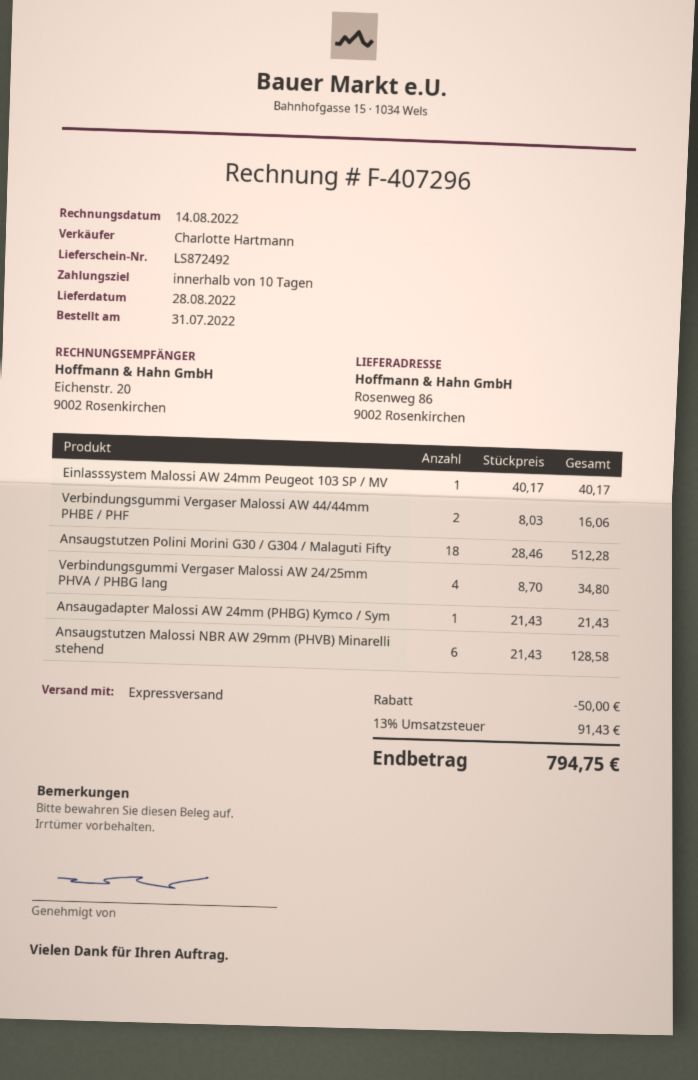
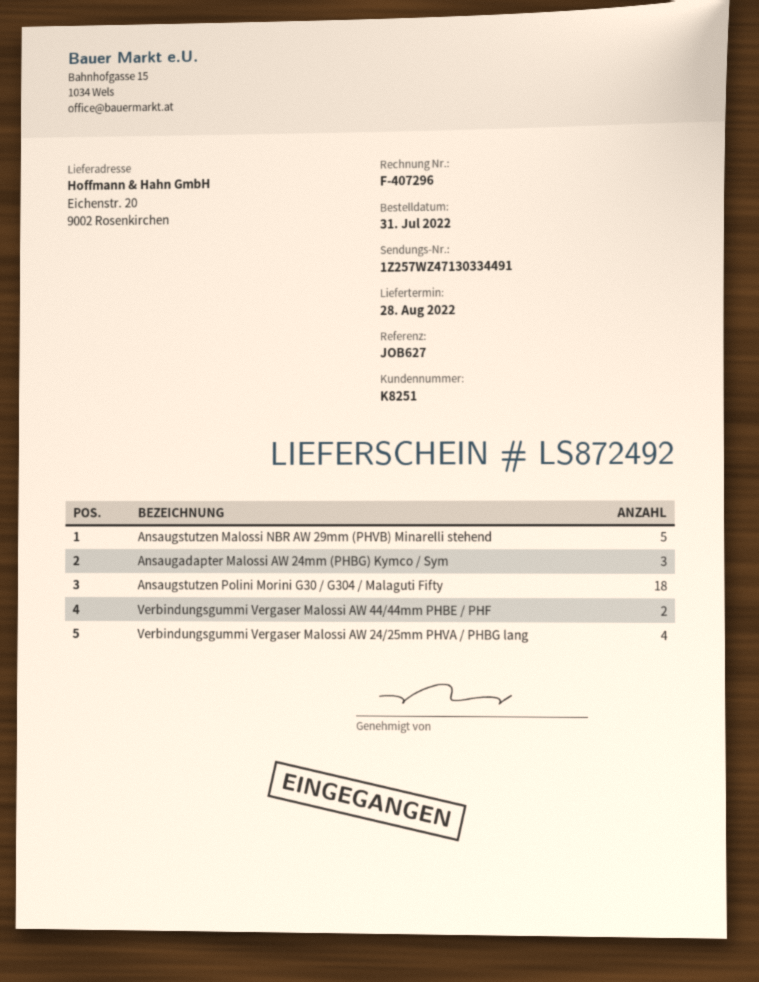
ship to: Rosenweg 86, 9002 Rosenkirchen -> Eichenstr. 20, 9002 Rosenkirchen
Einlasssystem Malossi AW 24mm Peugeot 103 SP / MV: 1 -> none
Ansaugadapter Malossi AW 24mm (PHBG) Kymco / Sym: 1 -> 3
Ansaugstutzen Malossi NBR AW 29mm (PHVB) Minarelli stehend: 6 -> 5

